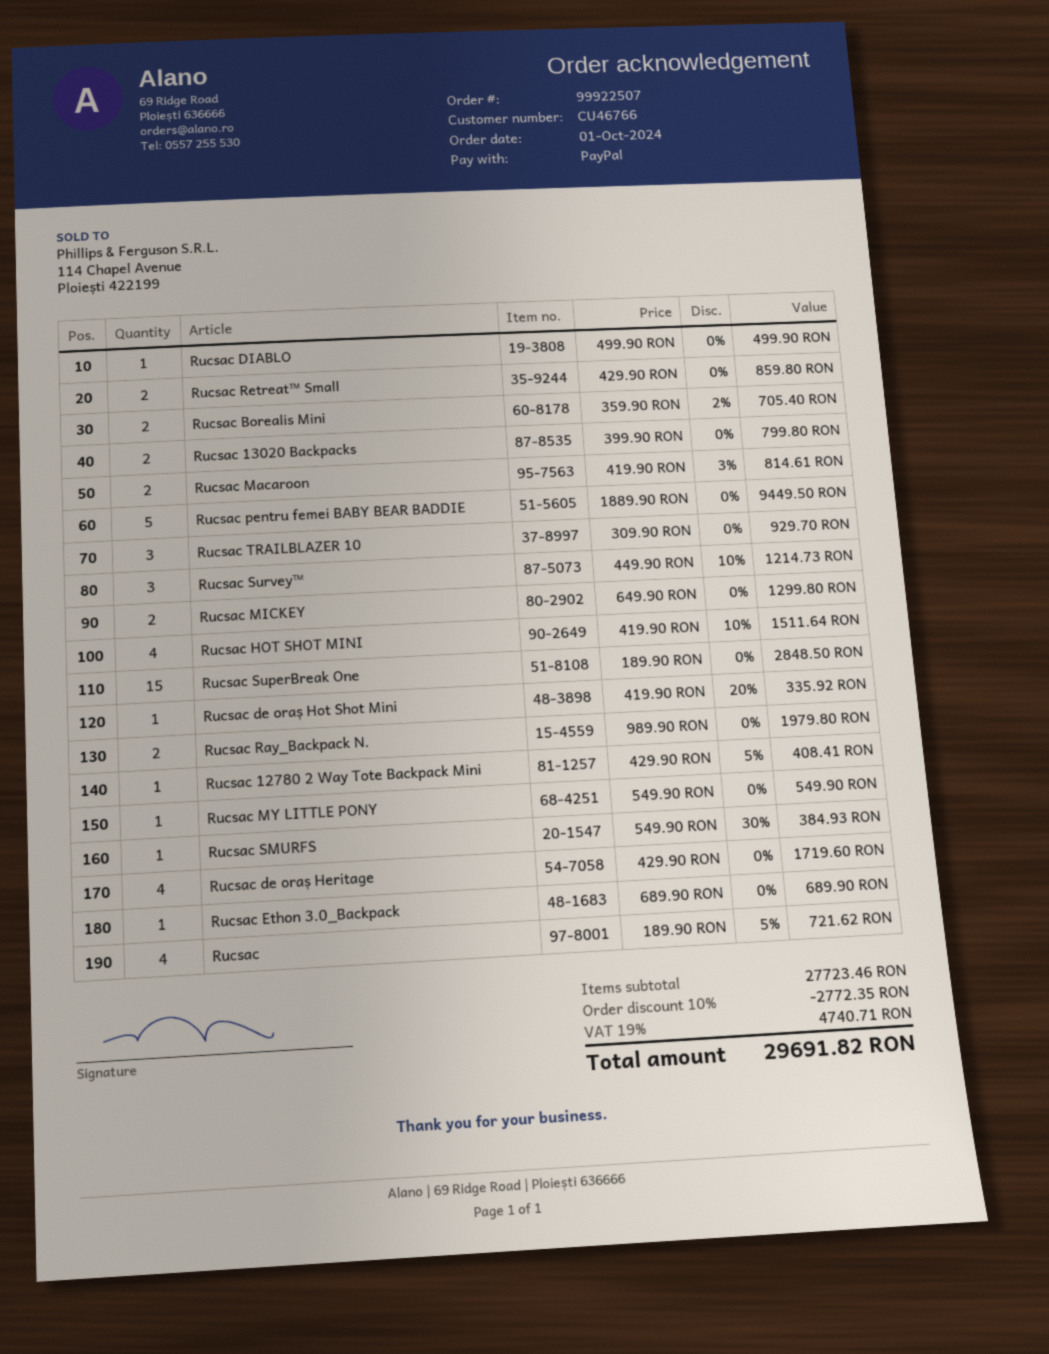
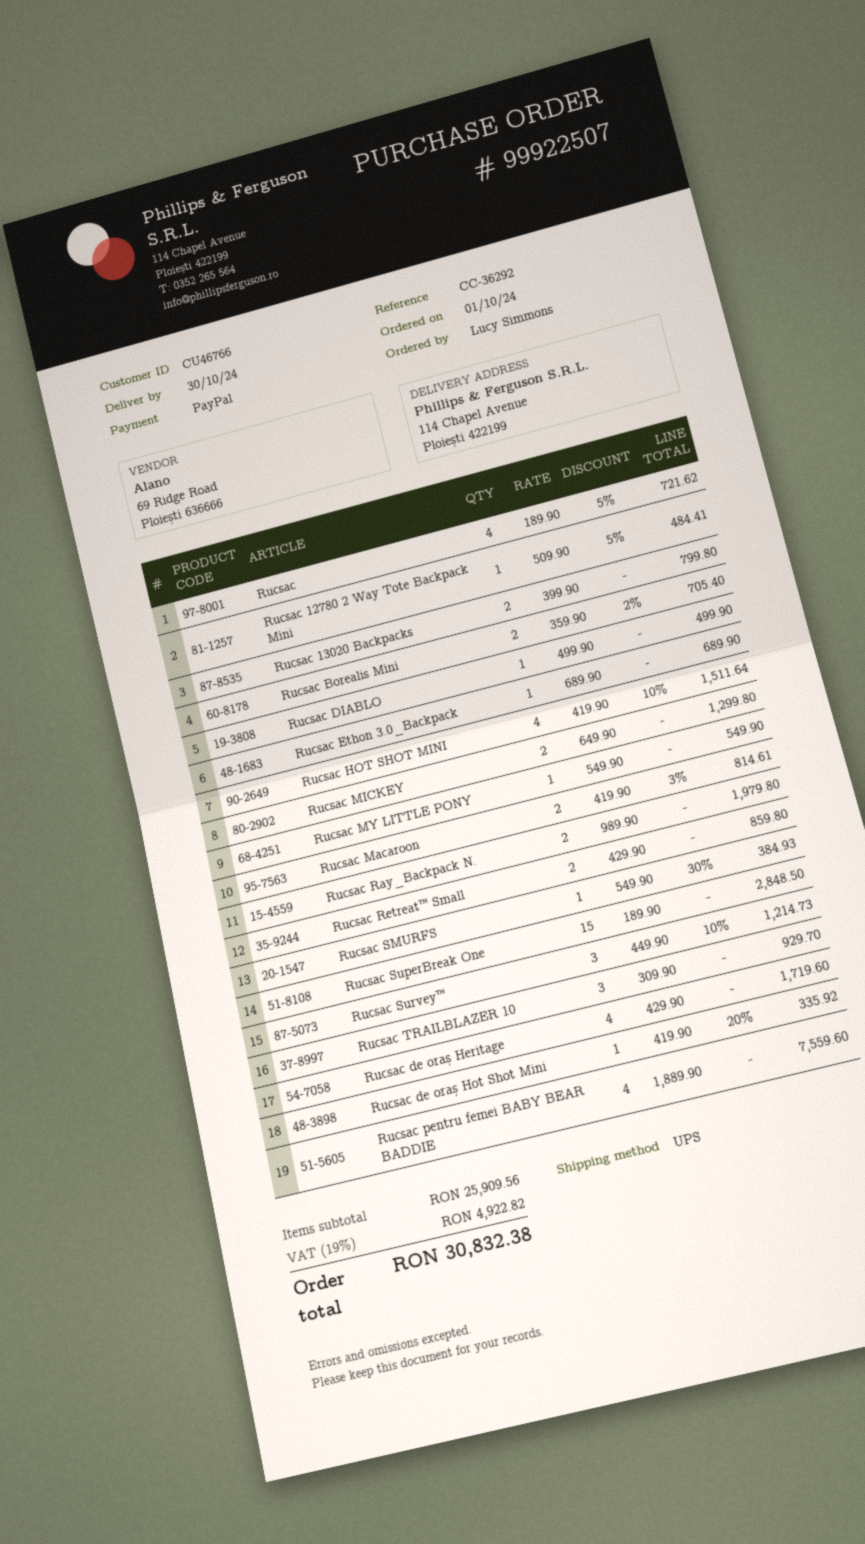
Rucsac pentru femei BABY BEAR BADDIE: 5 x 1889.90 = 9449.50 -> 4 x 1889.90 = 7559.60
Rucsac 12780 2 Way Tote Backpack Mini: 1 x 429.90 - 5% = 408.41 -> 1 x 509.90 - 5% = 484.41
subtotal: 27723.46 -> 25909.56
discount: 10% = 2772.35 -> none
tax: 19% = 4740.71 -> 19% = 4922.82
total: 29691.82 -> 30832.38

